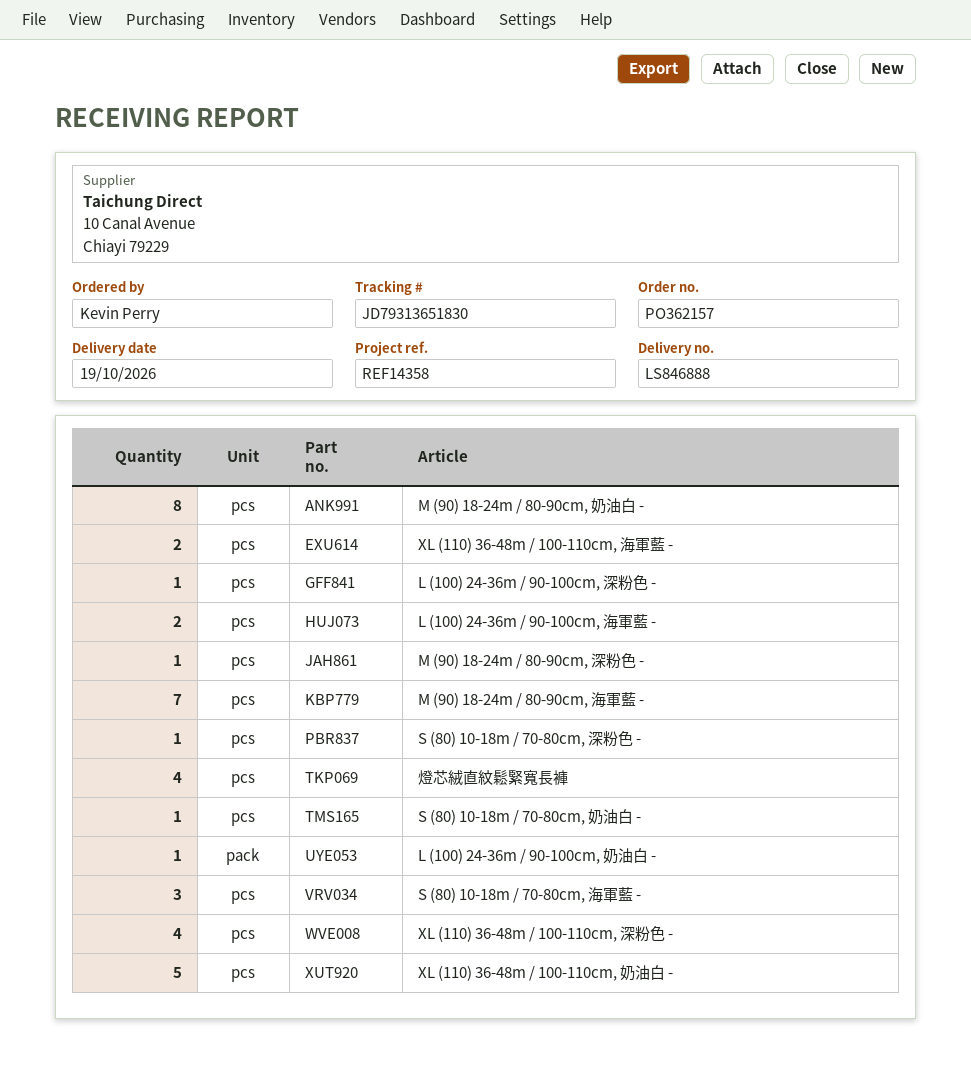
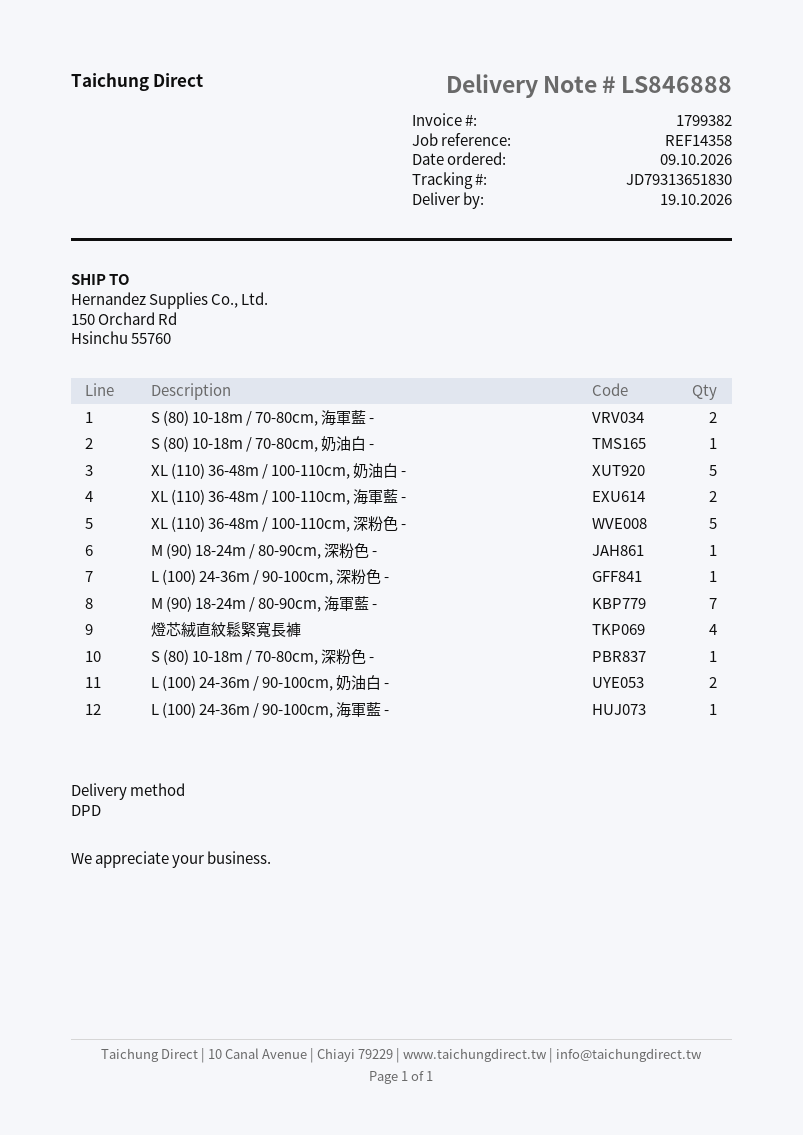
M (90) 18-24m / 80-90cm, 奶油白 -: 8 -> none
L (100) 24-36m / 90-100cm, 海軍藍 -: 2 -> 1
L (100) 24-36m / 90-100cm, 奶油白 -: 1 -> 2
S (80) 10-18m / 70-80cm, 海軍藍 -: 3 -> 2
XL (110) 36-48m / 100-110cm, 深粉色 -: 4 -> 5

